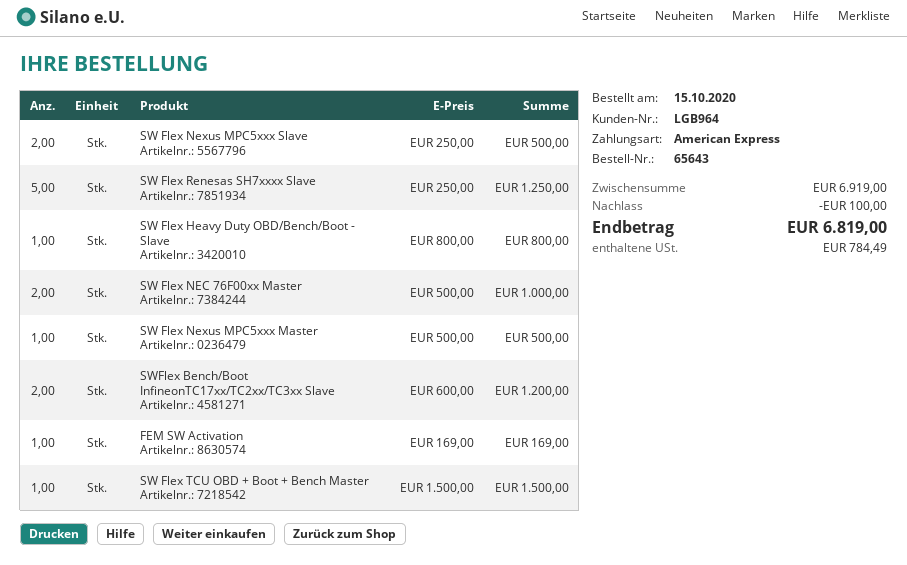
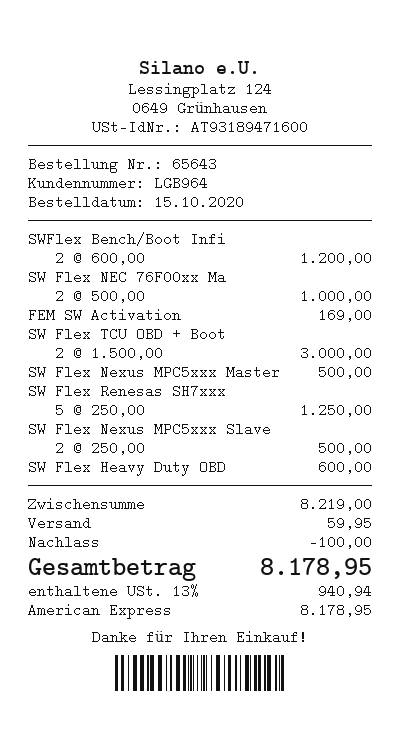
SW Flex Heavy Duty OBD/Bench/Boot - Slave: 1 x 800.00 = 800.00 -> 1 x 600.00 = 600.00
SW Flex TCU OBD + Boot + Bench Master: 1 x 1500.00 = 1500.00 -> 2 x 1500.00 = 3000.00
subtotal: 6919.00 -> 8219.00
shipping: none -> 59.95
tax: 784.49 -> 940.94
total: 6819.00 -> 8178.95

